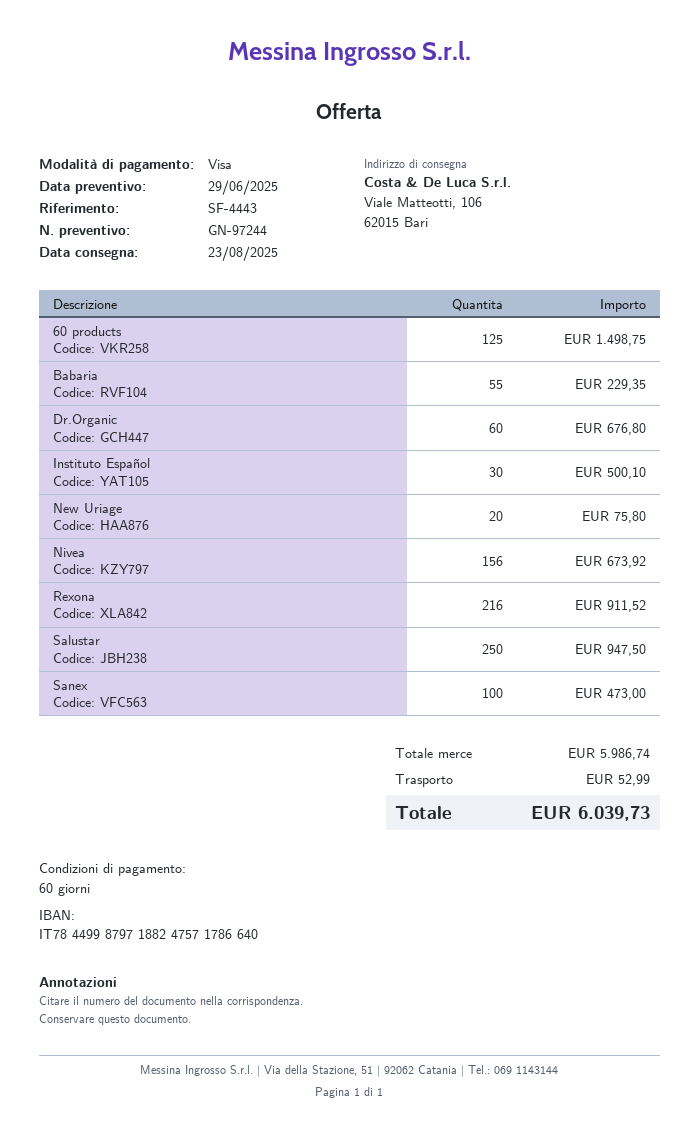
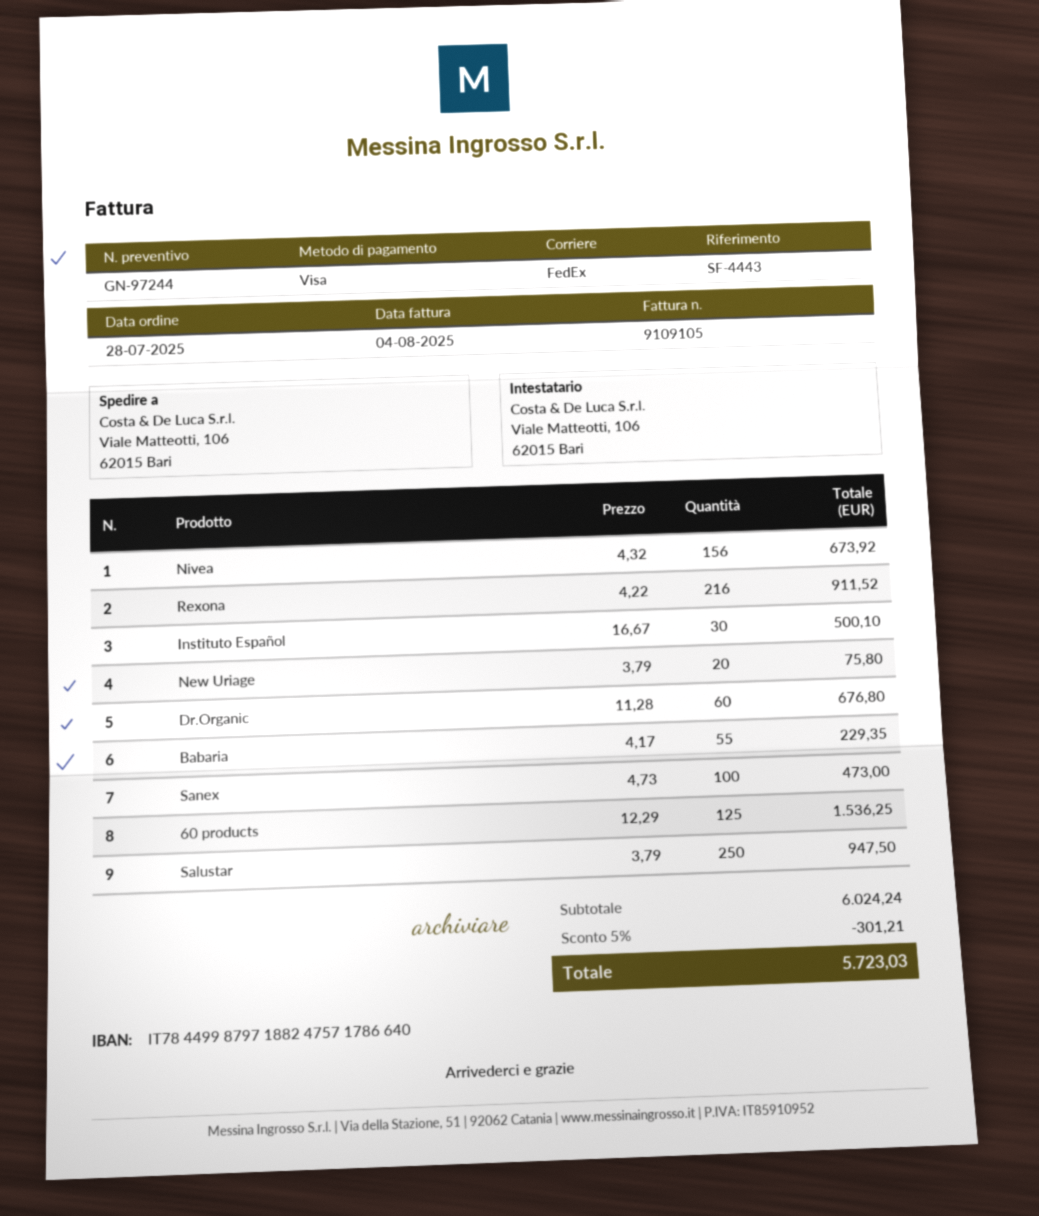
60 products: 125 for 1498.75 -> 125 for 1536.25
subtotal: 5986.74 -> 6024.24
discount: none -> 5% = 301.21
shipping: 52.99 -> none
total: 6039.73 -> 5723.03

